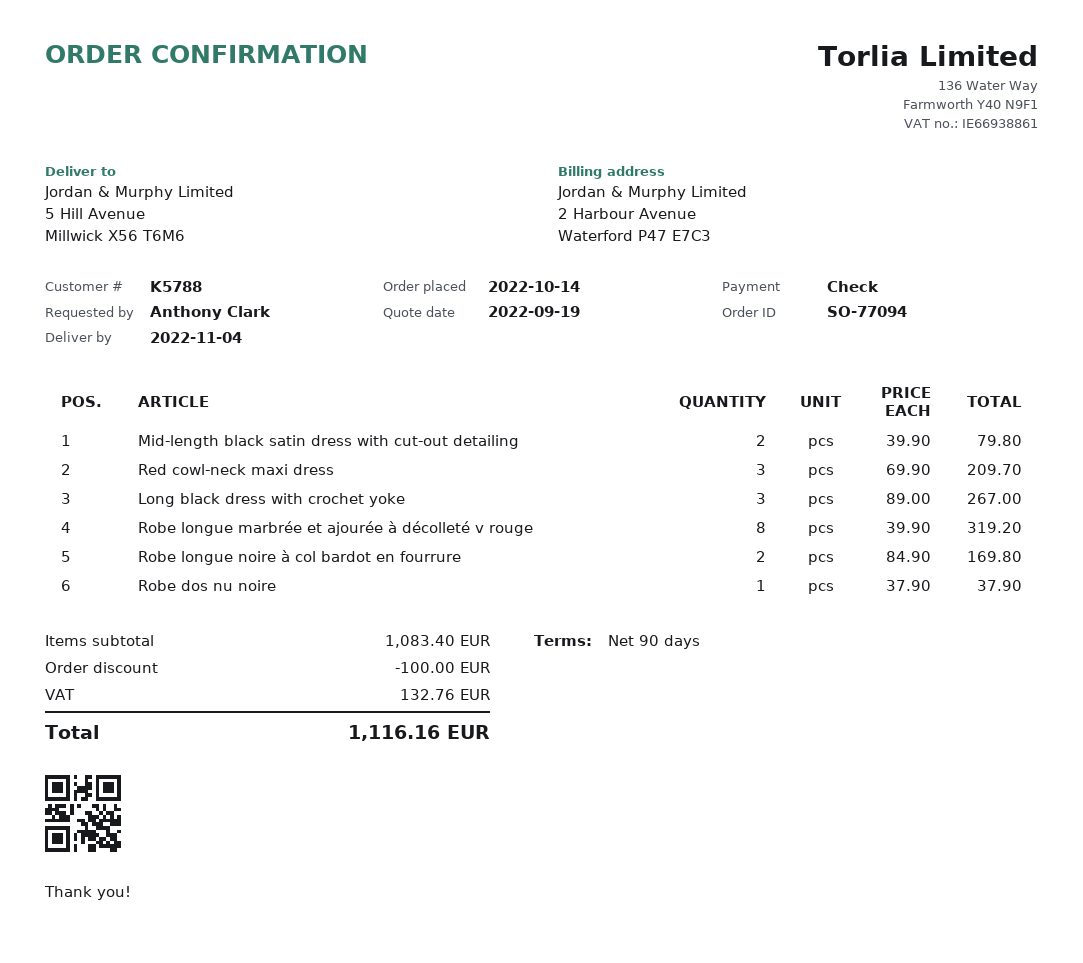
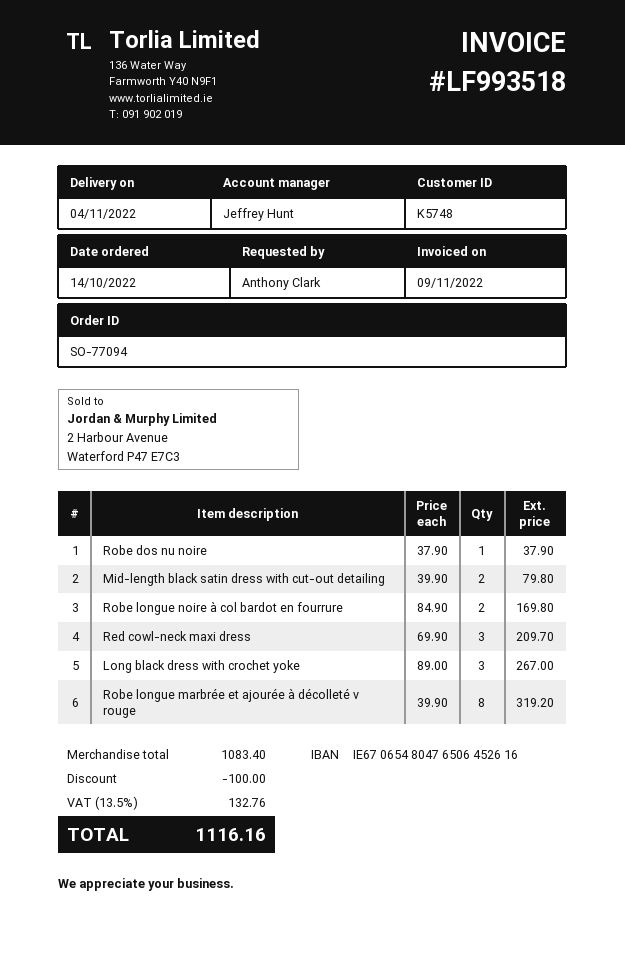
customer number: K5788 -> K5748

